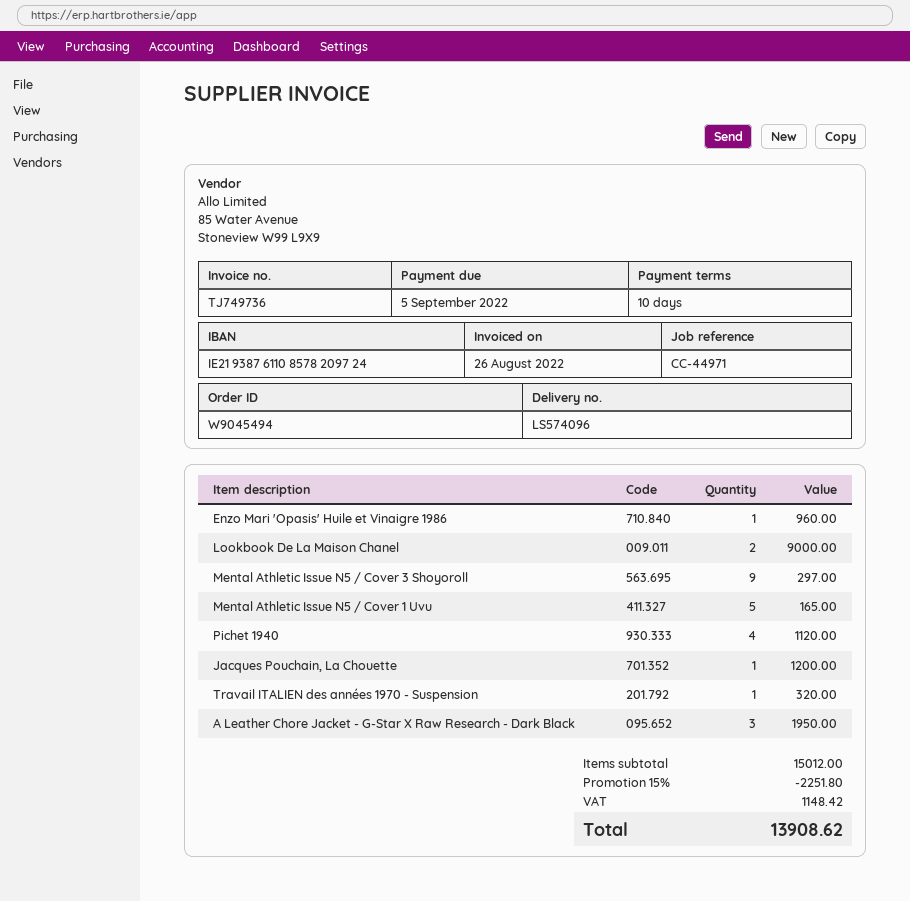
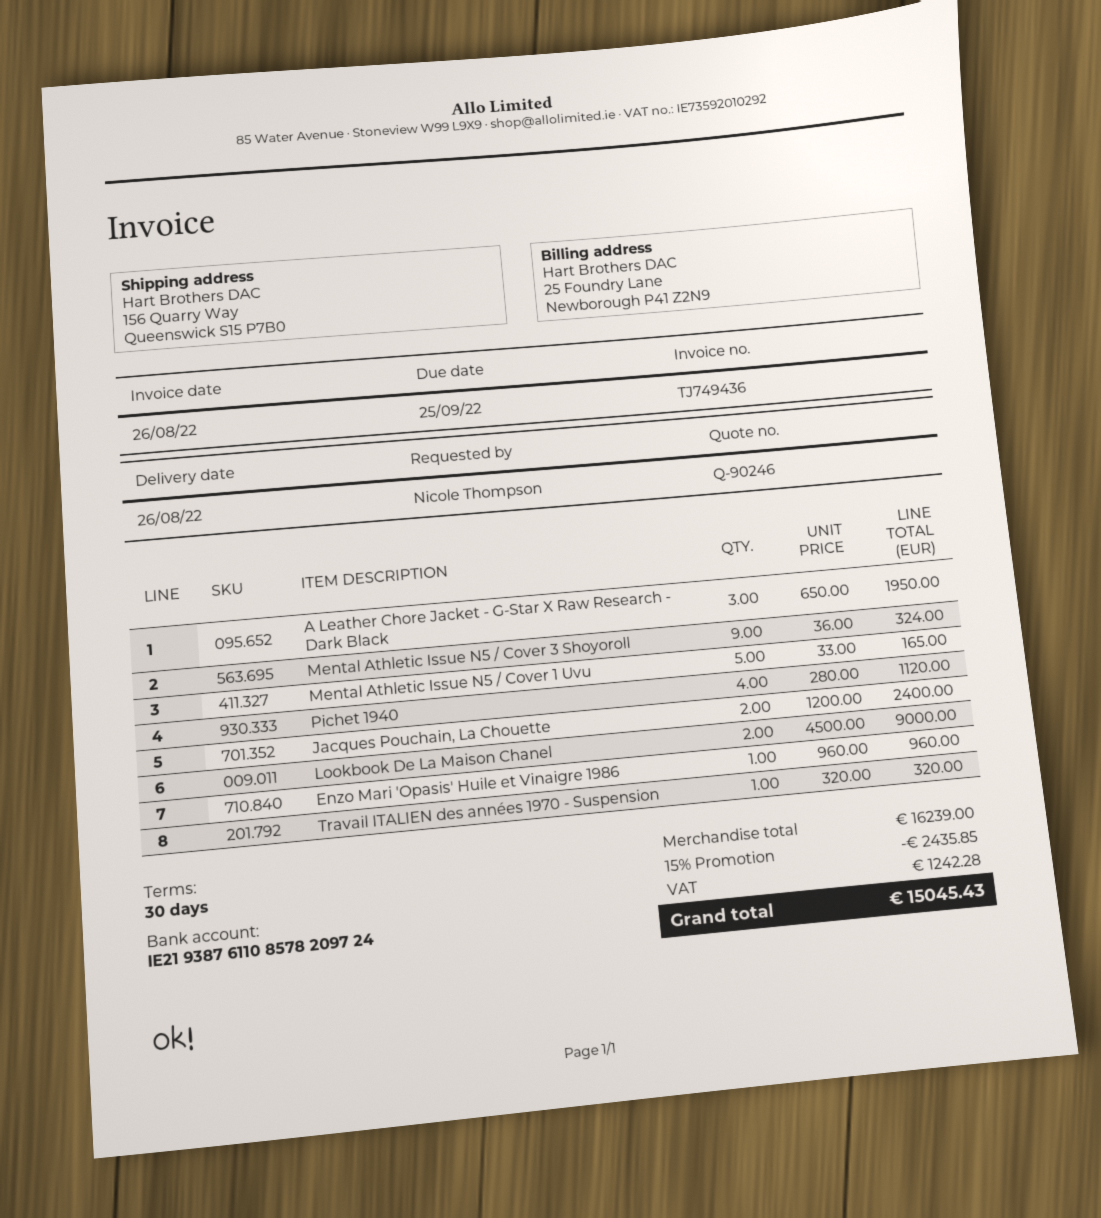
invoice number: TJ749736 -> TJ749436
payment terms: 10 days -> 30 days
due date: 2022-09-05 -> 2022-09-25
Mental Athletic Issue N5 / Cover 3 Shoyoroll: 9 for 297.00 -> 9 for 324.00
Jacques Pouchain, La Chouette: 1 for 1200.00 -> 2 for 2400.00
subtotal: 15012.00 -> 16239.00
discount: 15% = 2251.80 -> 15% = 2435.85
tax: 1148.42 -> 1242.28
total: 13908.62 -> 15045.43

